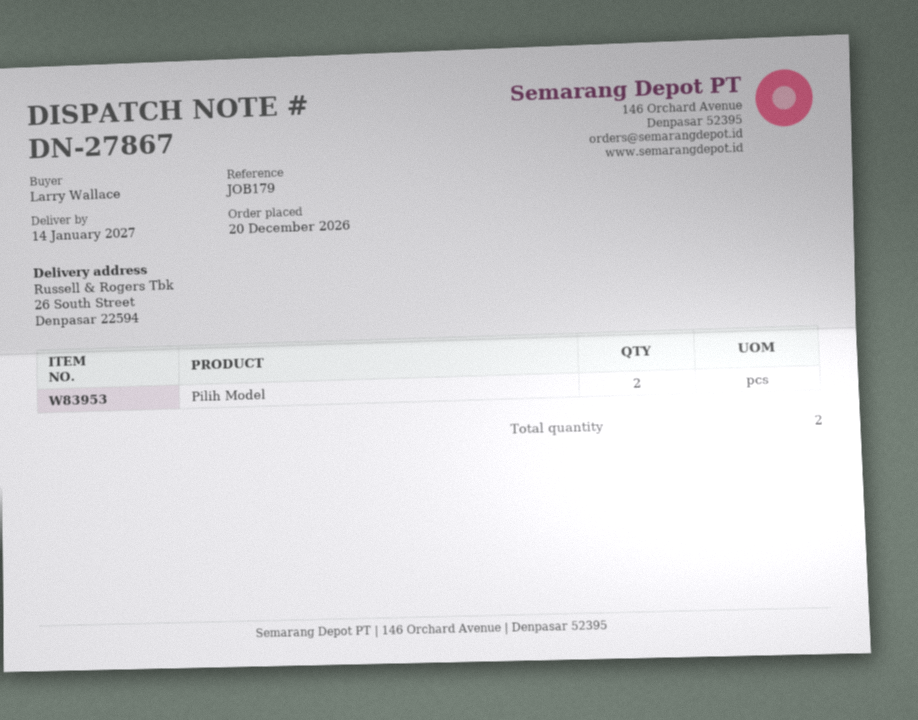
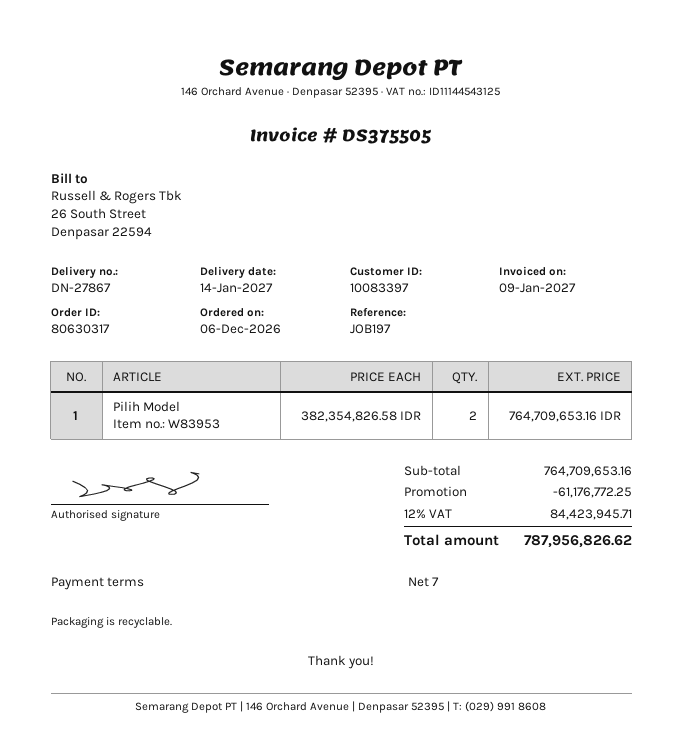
order date: 2026-12-20 -> 2026-12-06
reference: JOB179 -> JOB197

